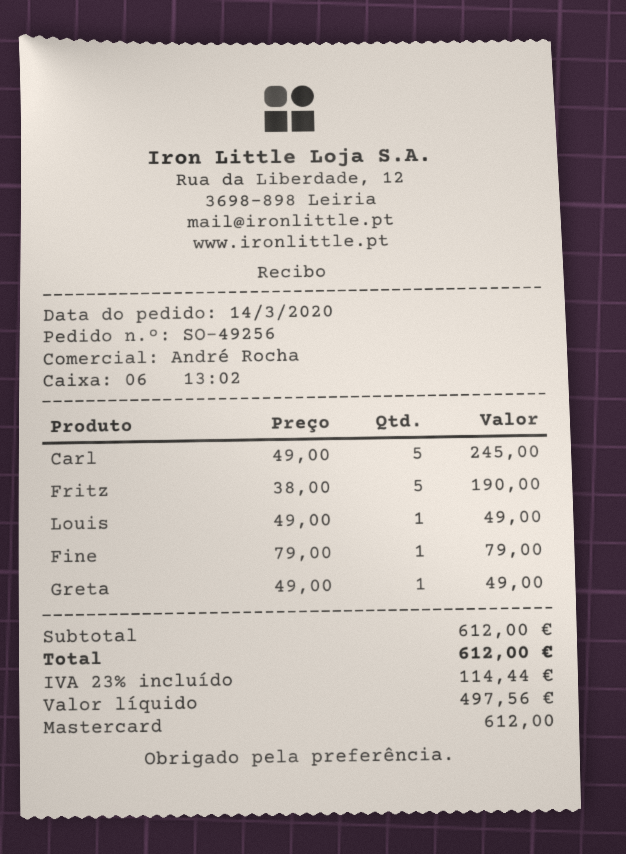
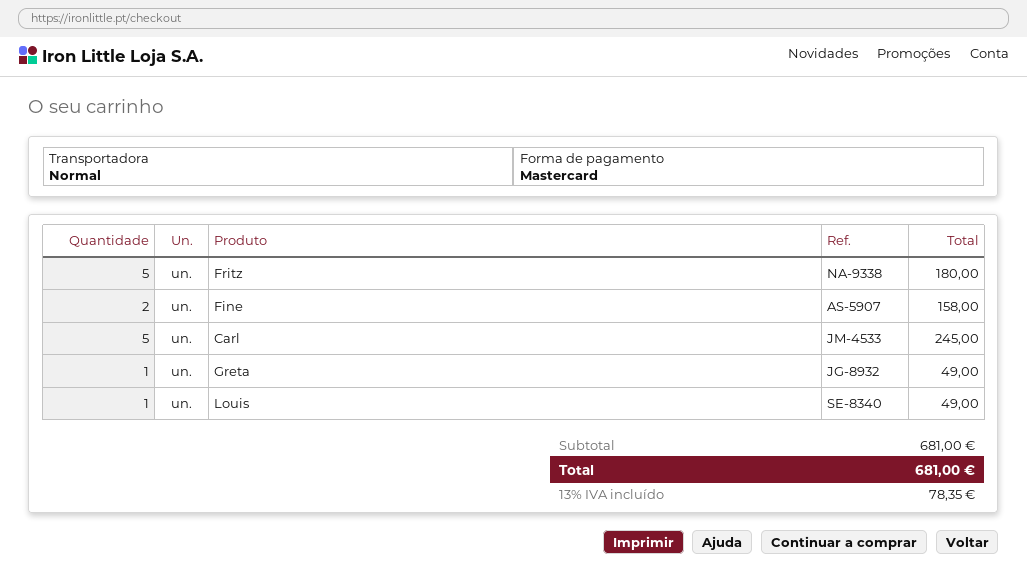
Fritz: 5 for 190.00 -> 5 for 180.00
Fine: 1 for 79.00 -> 2 for 158.00
subtotal: 612.00 -> 681.00
tax: 23% = 114.44 -> 13% = 78.35
total: 612.00 -> 681.00

